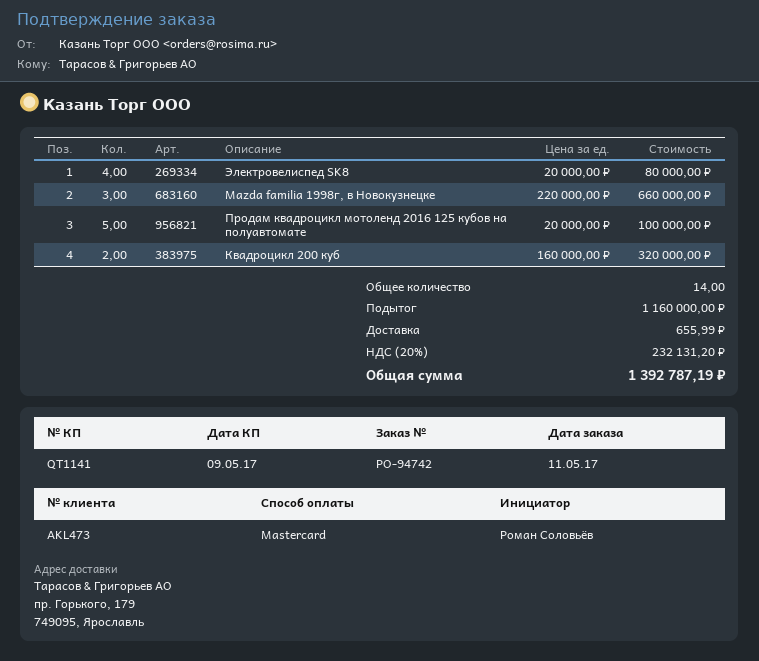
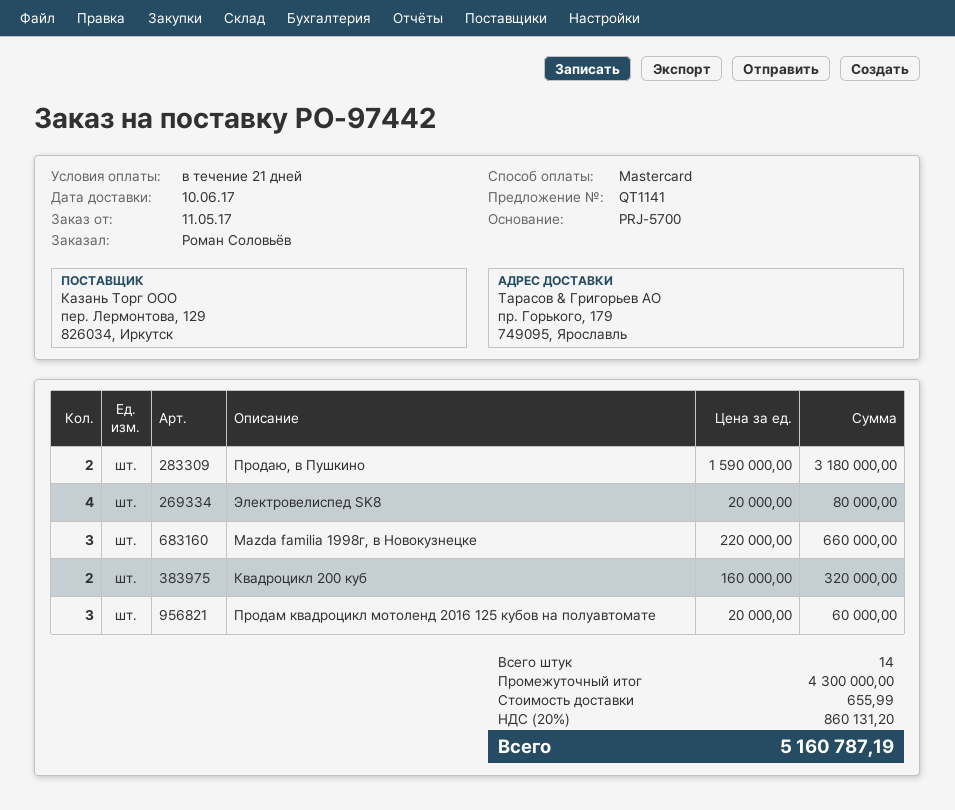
order number: PO-94742 -> PO-97442
Продам квадроцикл мотоленд 2016 125 кубов на полуавтомате: 5 x 20000.00 = 100000.00 -> 3 x 20000.00 = 60000.00
Продаю, в Пушкино: none -> 2 x 1590000.00 = 3180000.00
subtotal: 1160000.00 -> 4300000.00
tax: 20% = 232131.20 -> 20% = 860131.20
total: 1392787.19 -> 5160787.19

